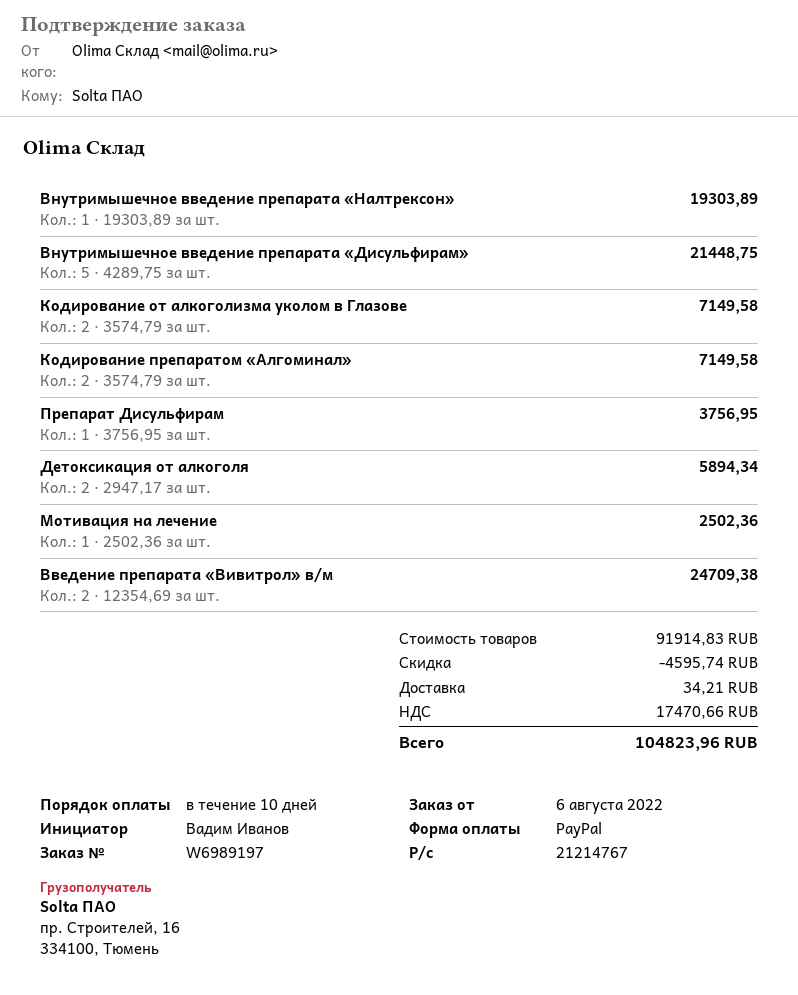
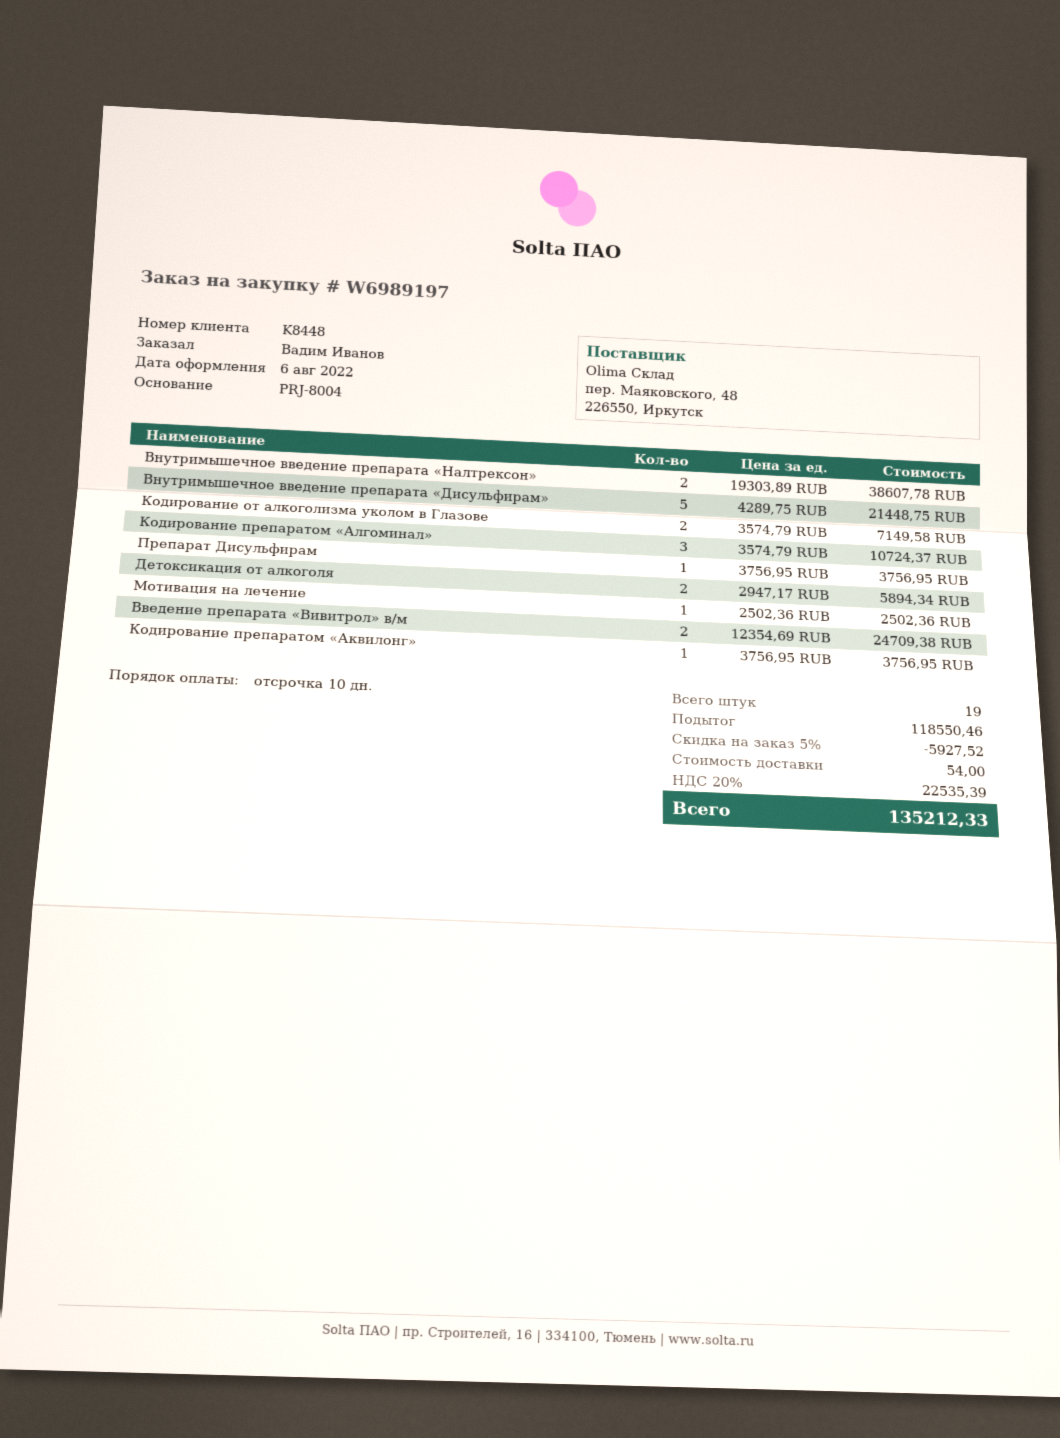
Внутримышечное введение препарата «Налтрексон»: 1 x 19303.89 = 19303.89 -> 2 x 19303.89 = 38607.78
Кодирование препаратом «Алгоминал»: 2 x 3574.79 = 7149.58 -> 3 x 3574.79 = 10724.37
Кодирование препаратом «Аквилонг»: none -> 1 x 3756.95 = 3756.95
subtotal: 91914.83 -> 118550.46
discount: 4595.74 -> 5927.52
shipping: 34.21 -> 54.00
tax: 17470.66 -> 22535.39
total: 104823.96 -> 135212.33

